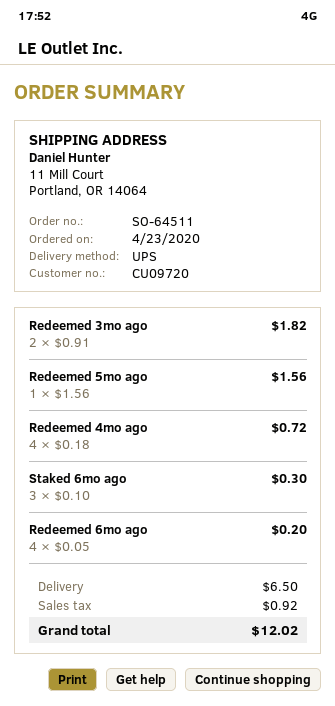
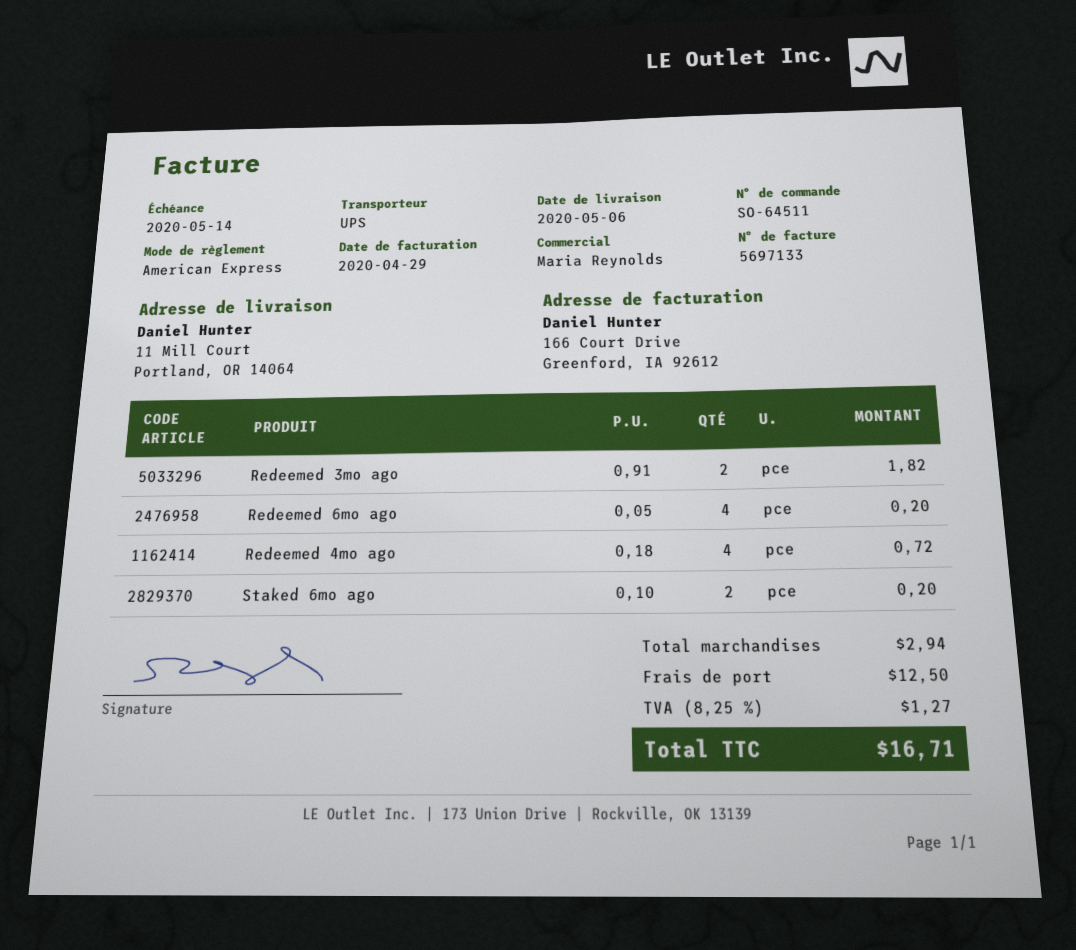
Redeemed 5mo ago: 1 x 1.56 = 1.56 -> none
Staked 6mo ago: 3 x 0.10 = 0.30 -> 2 x 0.10 = 0.20
shipping: 6.50 -> 12.50
tax: 0.92 -> 1.27
total: 12.02 -> 16.71

